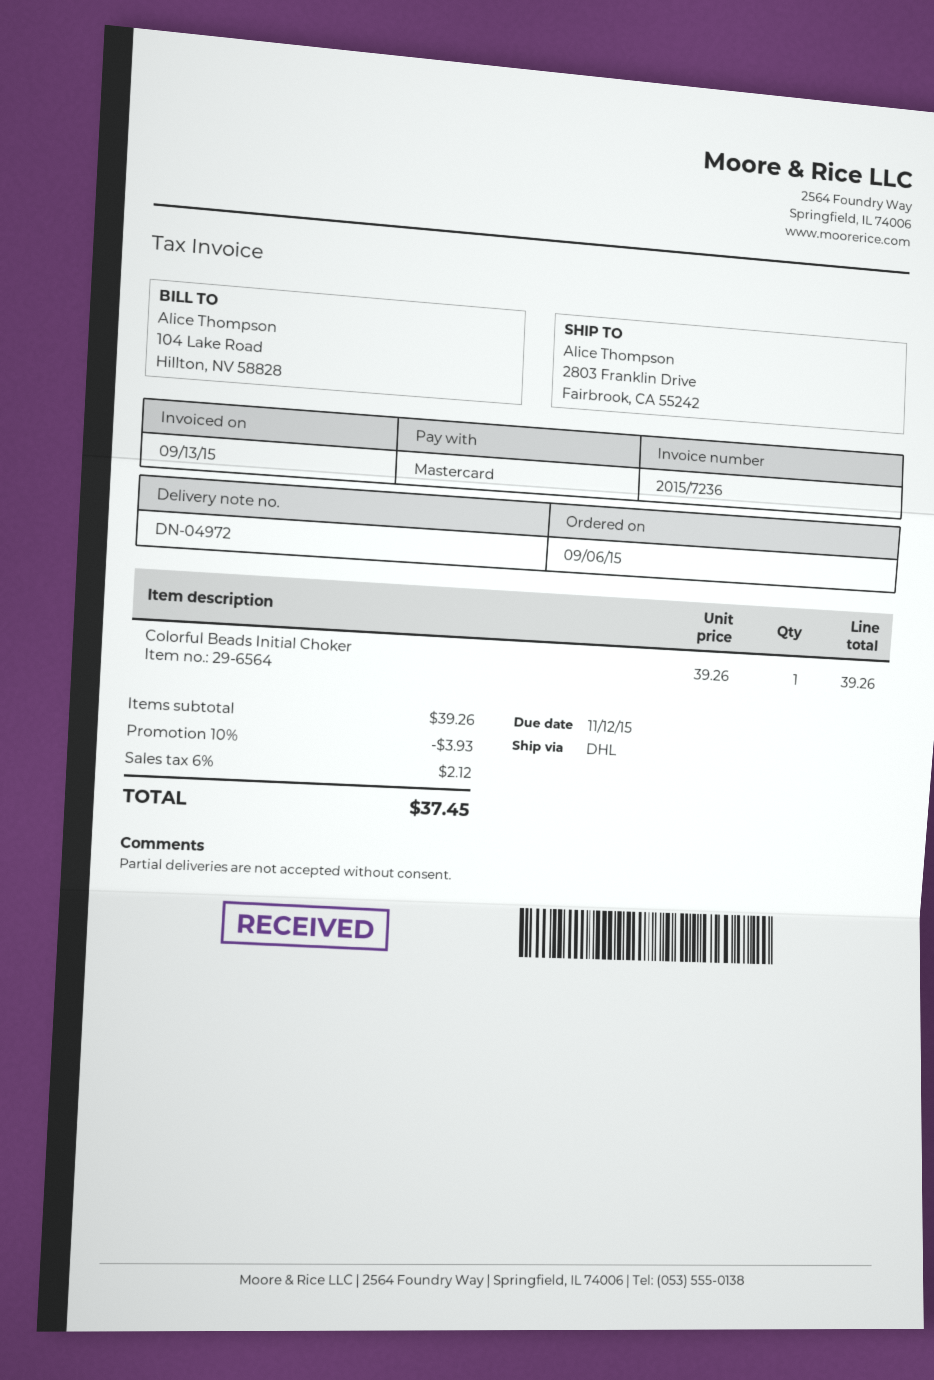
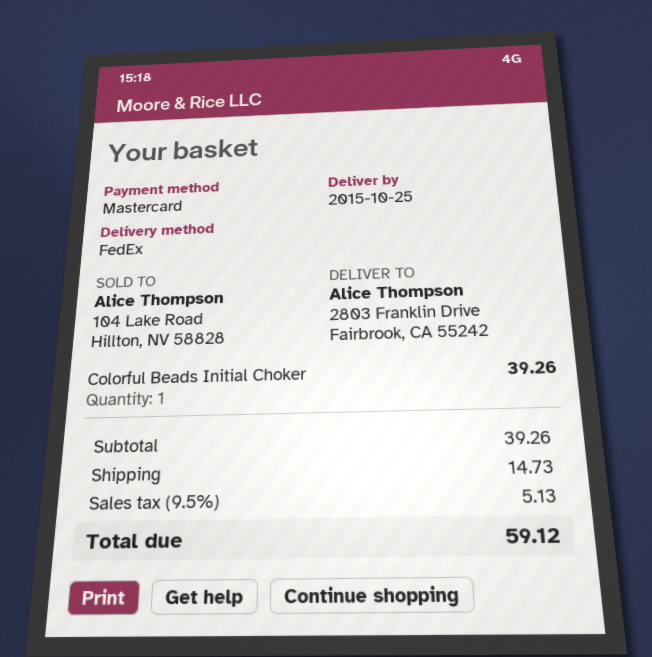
shipping method: DHL -> FedEx
discount: 10% = 3.93 -> none
shipping: none -> 14.73
tax: 6% = 2.12 -> 9.5% = 5.13
total: 37.45 -> 59.12

